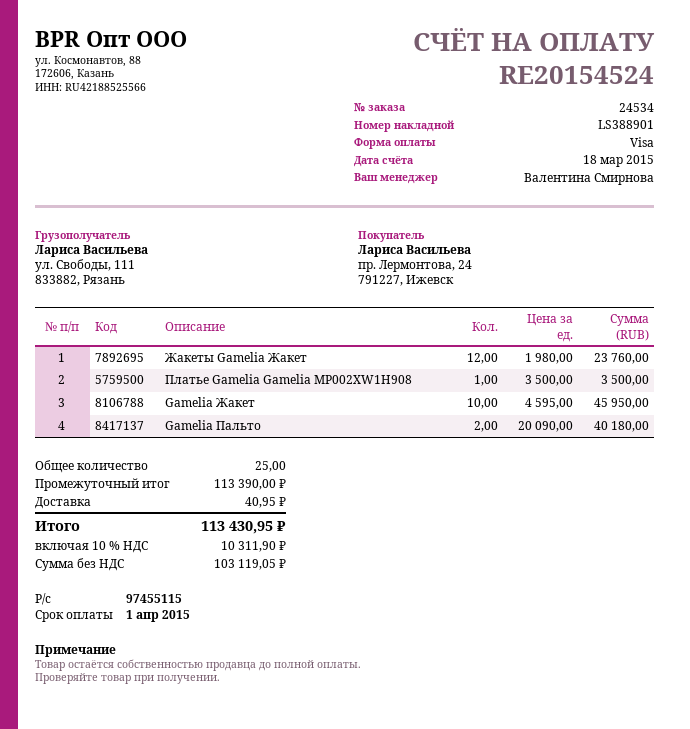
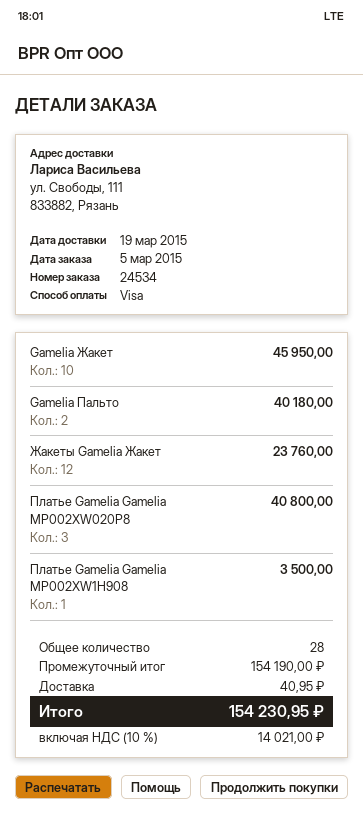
Платье Gamelia Gamelia MP002XW020P8: none -> 3 for 40800.00
total quantity: 25 -> 28
subtotal: 113390.00 -> 154190.00
tax: 10% = 10311.90 -> 10% = 14021.00
total: 113430.95 -> 154230.95

